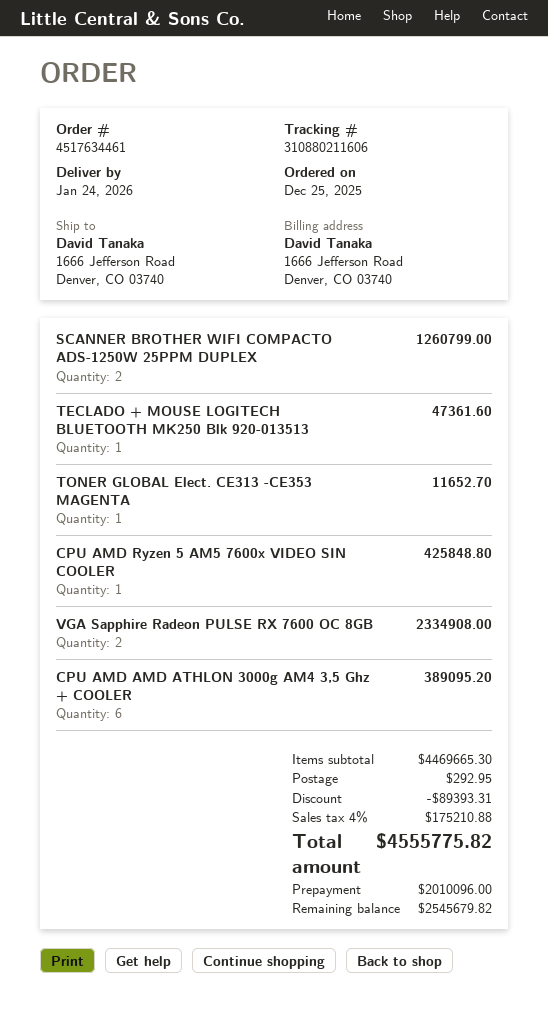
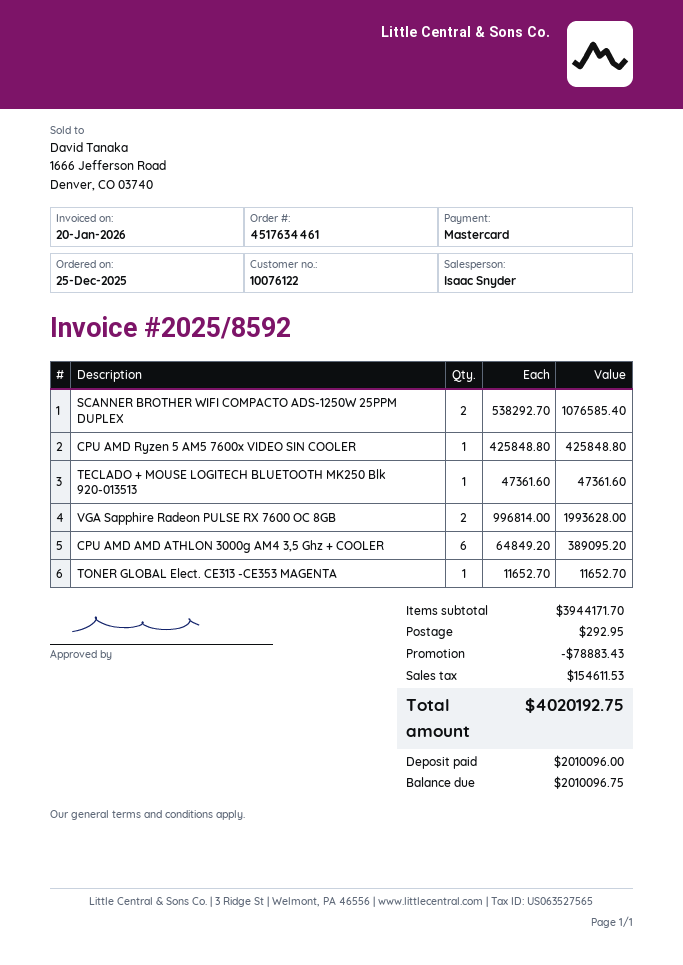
SCANNER BROTHER WIFI COMPACTO ADS-1250W 25PPM DUPLEX: 2 for 1260799.00 -> 2 for 1076585.40
VGA Sapphire Radeon PULSE RX 7600 OC 8GB: 2 for 2334908.00 -> 2 for 1993628.00
subtotal: 4469665.30 -> 3944171.70
discount: 89393.31 -> 78883.43
tax: 175210.88 -> 154611.53
total: 4555775.82 -> 4020192.75
balance: 2545679.82 -> 2010096.75

